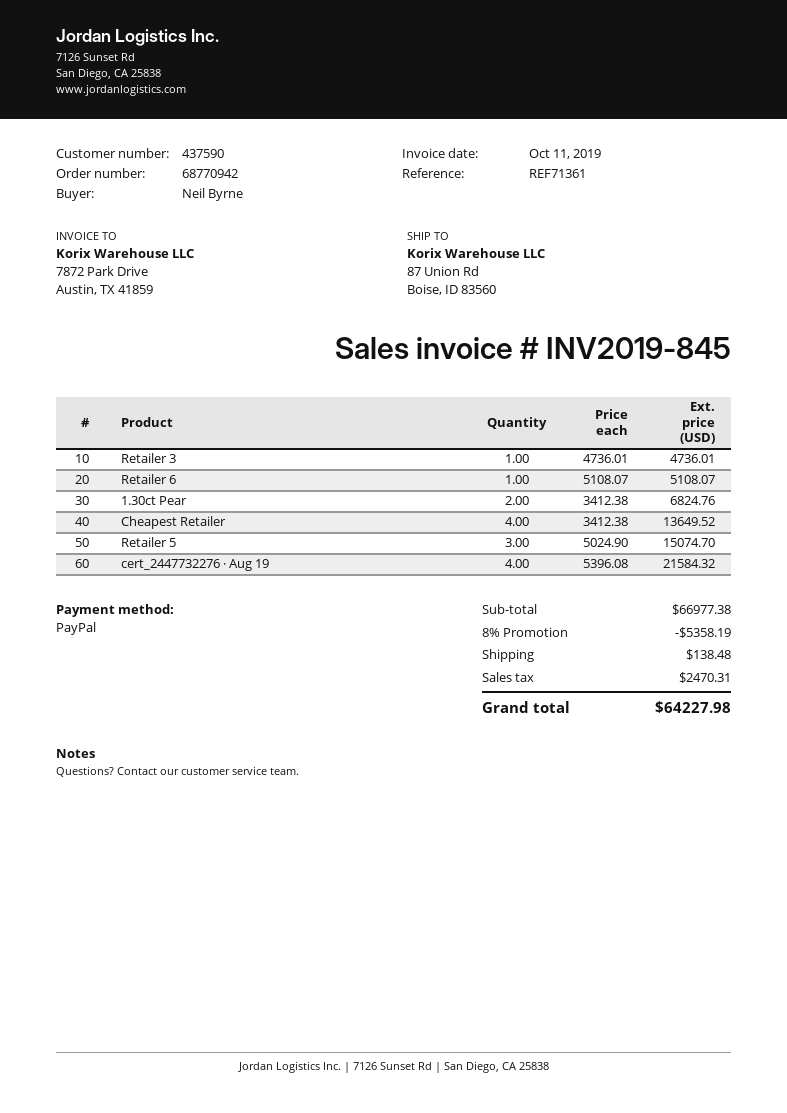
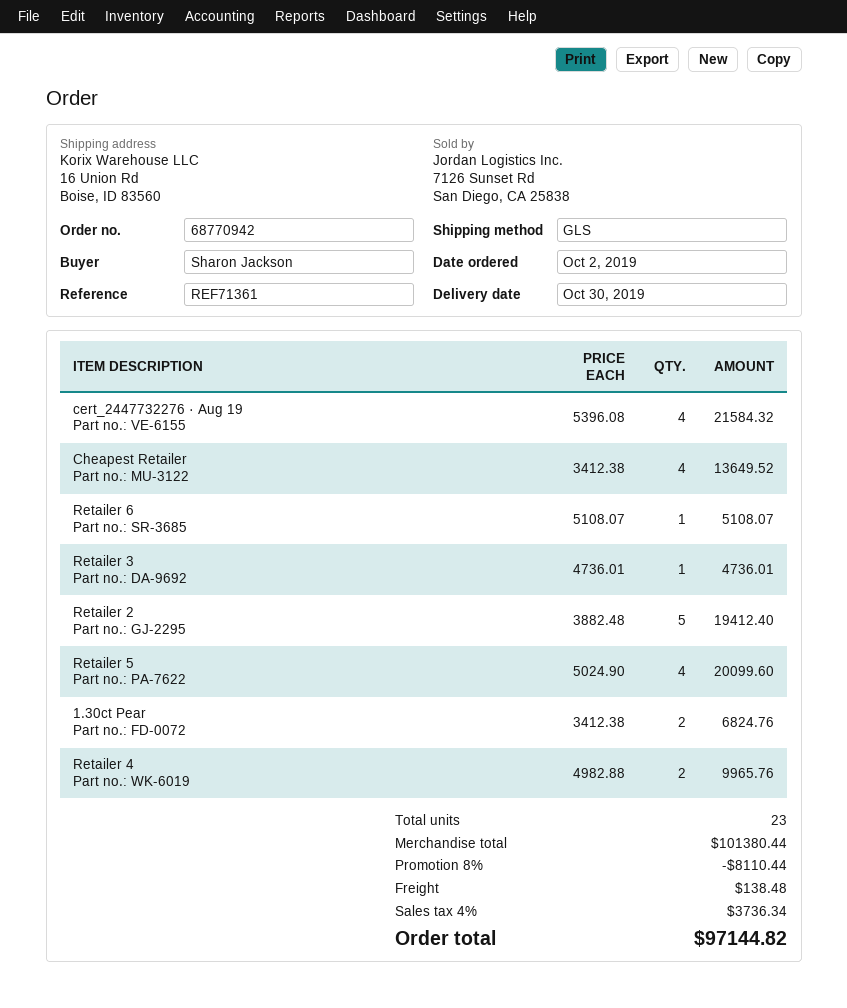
ordered by: Neil Byrne -> Sharon Jackson
ship to: 87 Union Rd, Boise, ID 83560 -> 16 Union Rd, Boise, ID 83560
Retailer 5: 3 x 5024.90 = 15074.70 -> 4 x 5024.90 = 20099.60
Retailer 2: none -> 5 x 3882.48 = 19412.40
Retailer 4: none -> 2 x 4982.88 = 9965.76
subtotal: 66977.38 -> 101380.44
discount: 8% = 5358.19 -> 8% = 8110.44
tax: 2470.31 -> 3736.34
total: 64227.98 -> 97144.82

